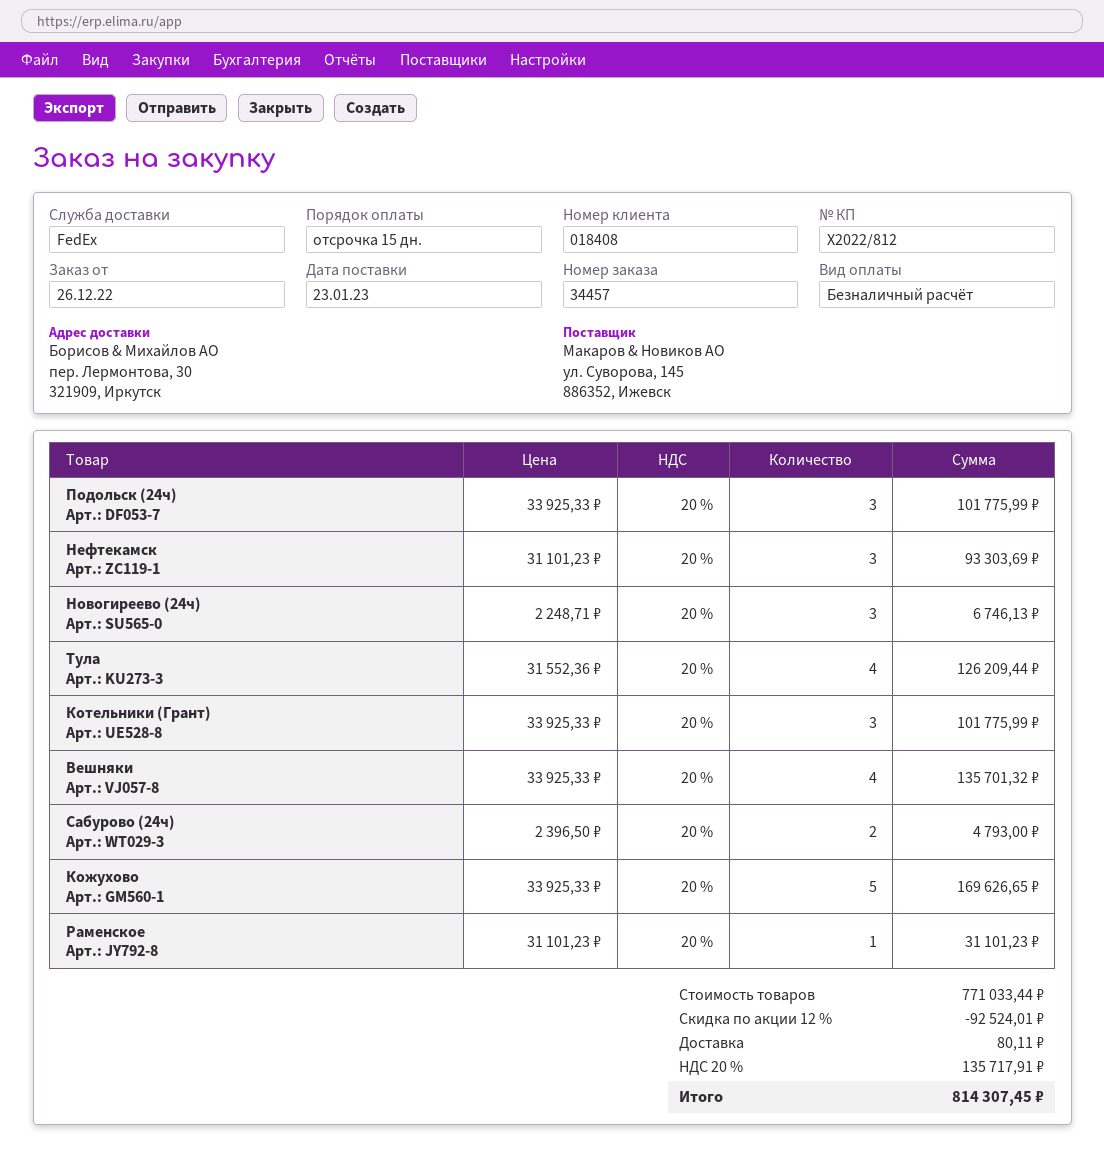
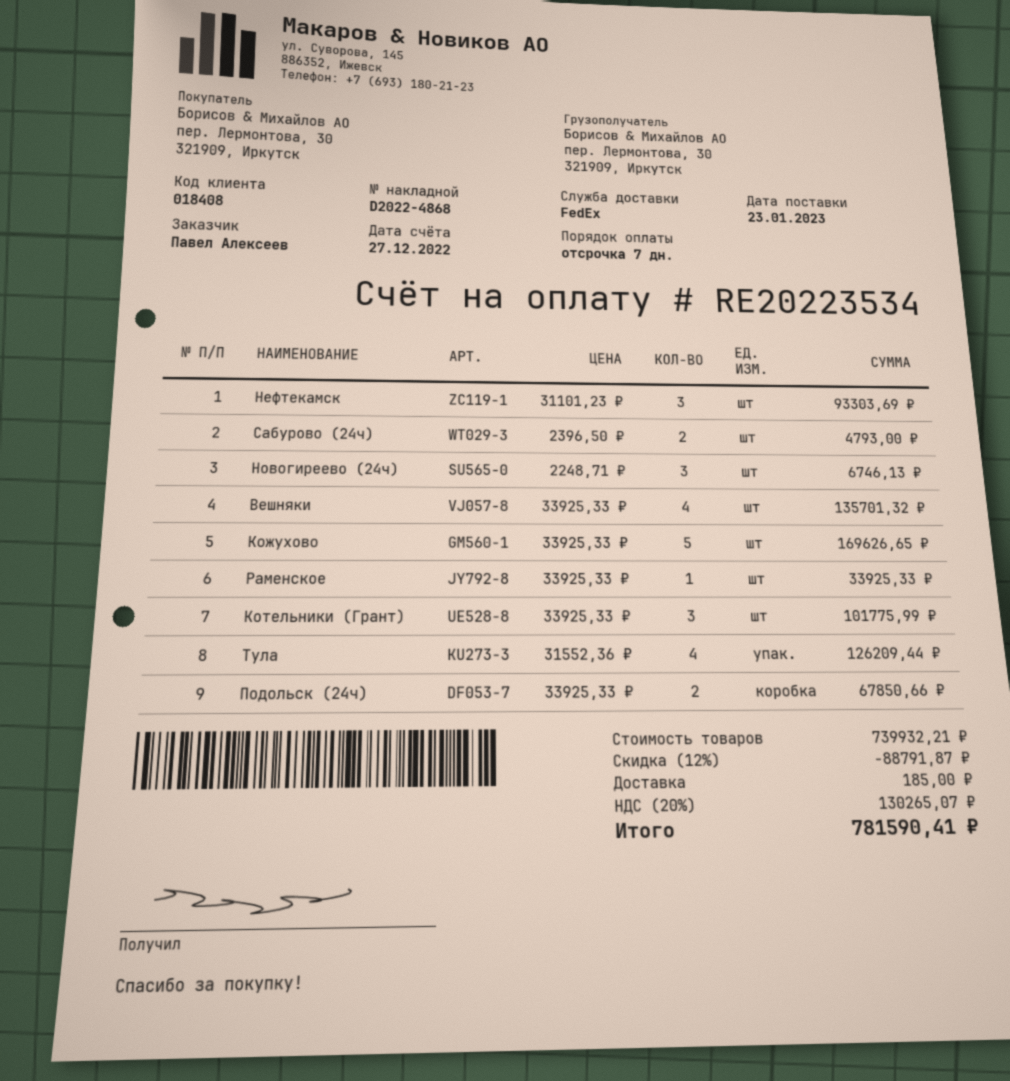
payment terms: 15 days -> 7 days
Подольск (24ч): 3 x 33925.33 = 101775.99 -> 2 x 33925.33 = 67850.66
Раменское: 1 x 31101.23 = 31101.23 -> 1 x 33925.33 = 33925.33
subtotal: 771033.44 -> 739932.21
discount: 12% = 92524.01 -> 12% = 88791.87
shipping: 80.11 -> 185.00
tax: 20% = 135717.91 -> 20% = 130265.07
total: 814307.45 -> 781590.41

